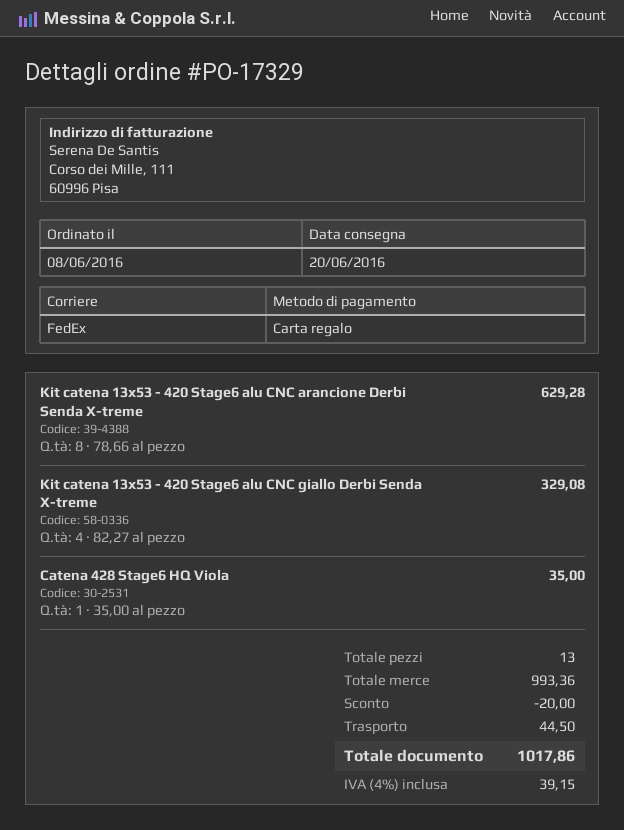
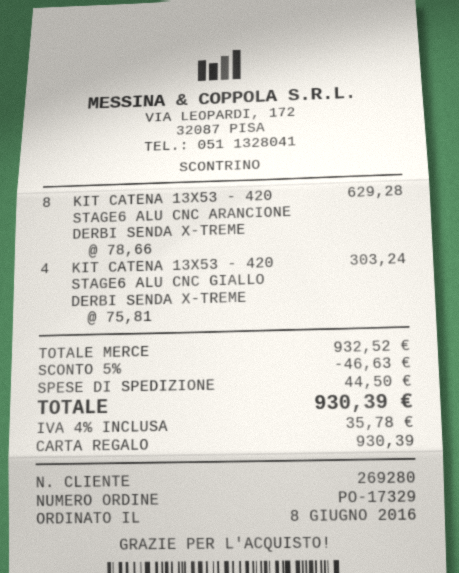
Kit catena 13x53 - 420 Stage6 alu CNC giallo Derbi Senda X-treme: 4 x 82.27 = 329.08 -> 4 x 75.81 = 303.24
Catena 428 Stage6 HQ Viola: 1 x 35.00 = 35.00 -> none
subtotal: 993.36 -> 932.52
discount: 20.00 -> 46.63
tax: 4% = 39.15 -> 4% = 35.78
total: 1017.86 -> 930.39

